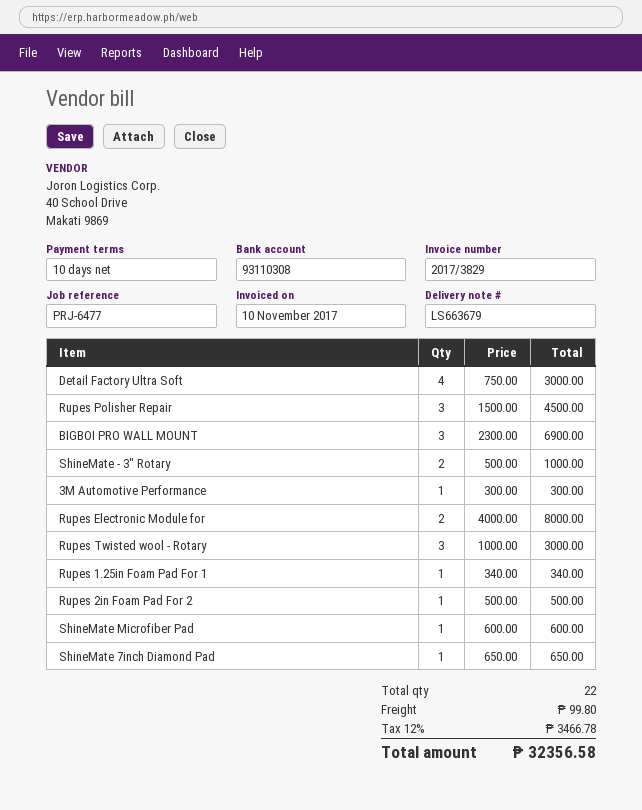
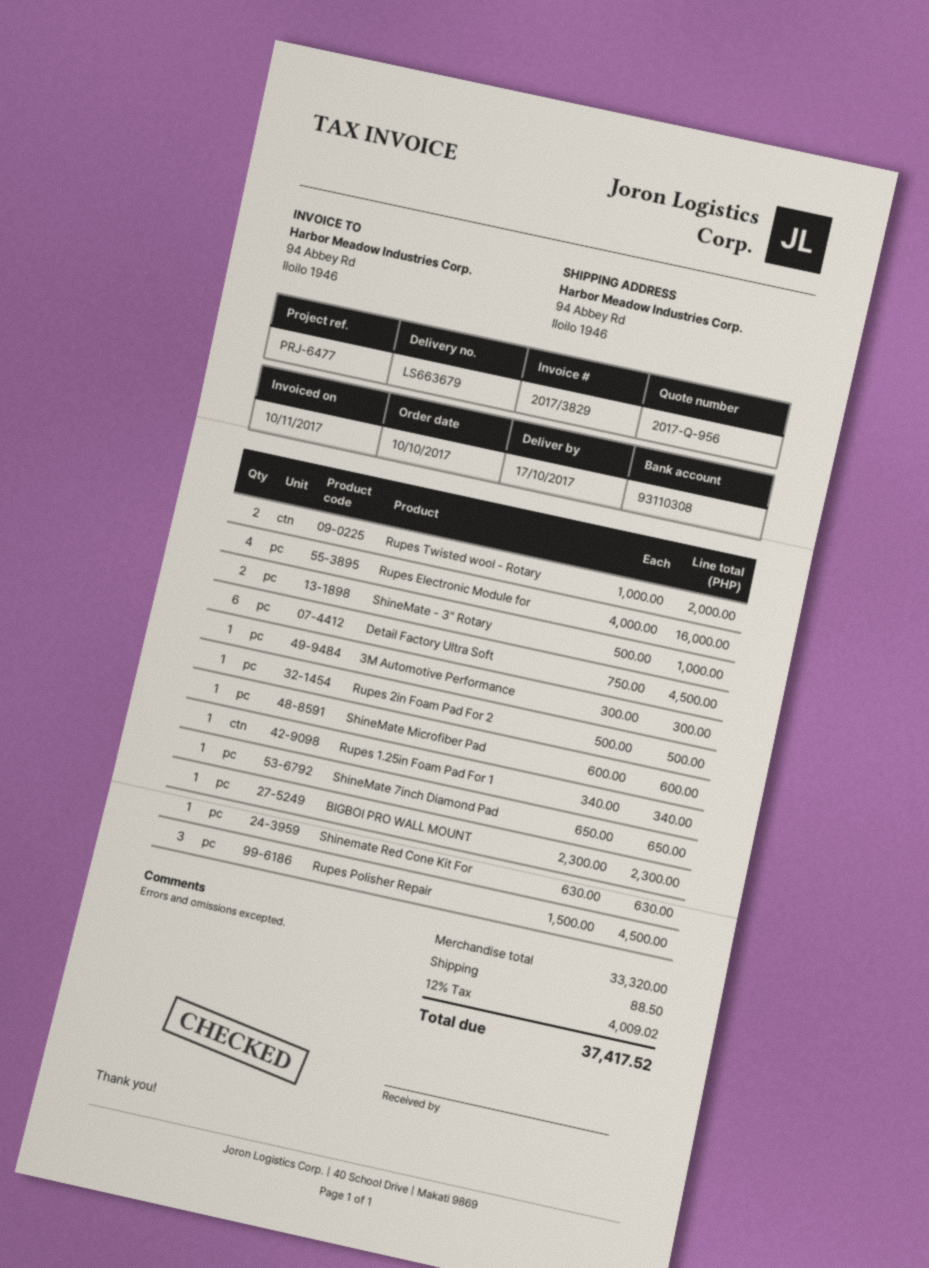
Detail Factory Ultra Soft: 4 x 750.00 = 3000.00 -> 6 x 750.00 = 4500.00
BIGBOI PRO WALL MOUNT: 3 x 2300.00 = 6900.00 -> 1 x 2300.00 = 2300.00
Rupes Electronic Module for: 2 x 4000.00 = 8000.00 -> 4 x 4000.00 = 16000.00
Rupes Twisted wool - Rotary: 3 x 1000.00 = 3000.00 -> 2 x 1000.00 = 2000.00
Shinemate Red Cone Kit For: none -> 1 x 630.00 = 630.00
shipping: 99.80 -> 88.50
tax: 12% = 3466.78 -> 12% = 4009.02
total: 32356.58 -> 37417.52

